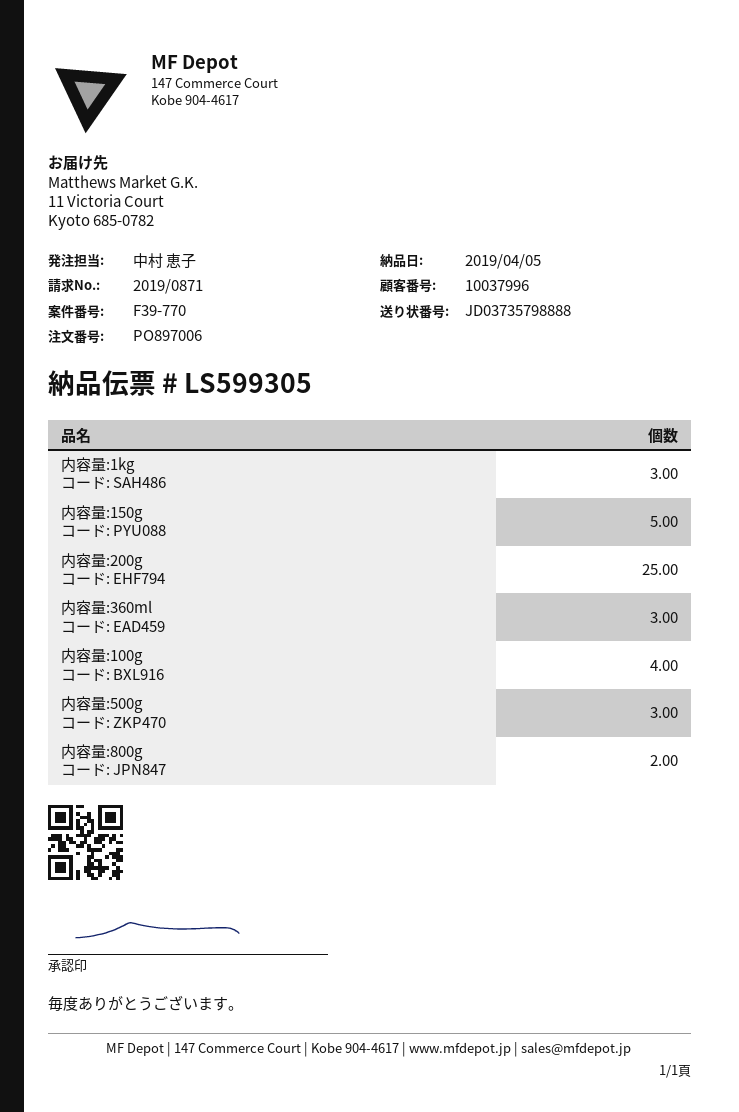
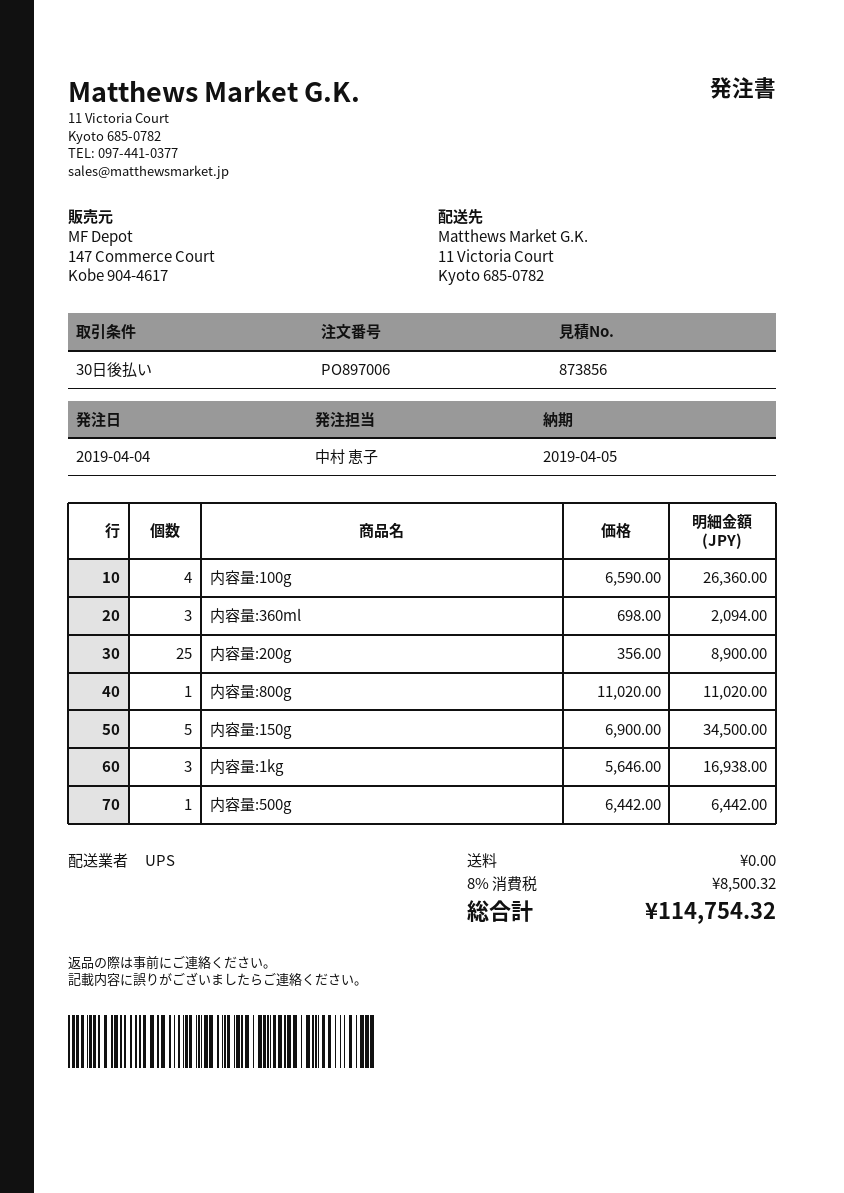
内容量:500g: 3 -> 1
内容量:800g: 2 -> 1

